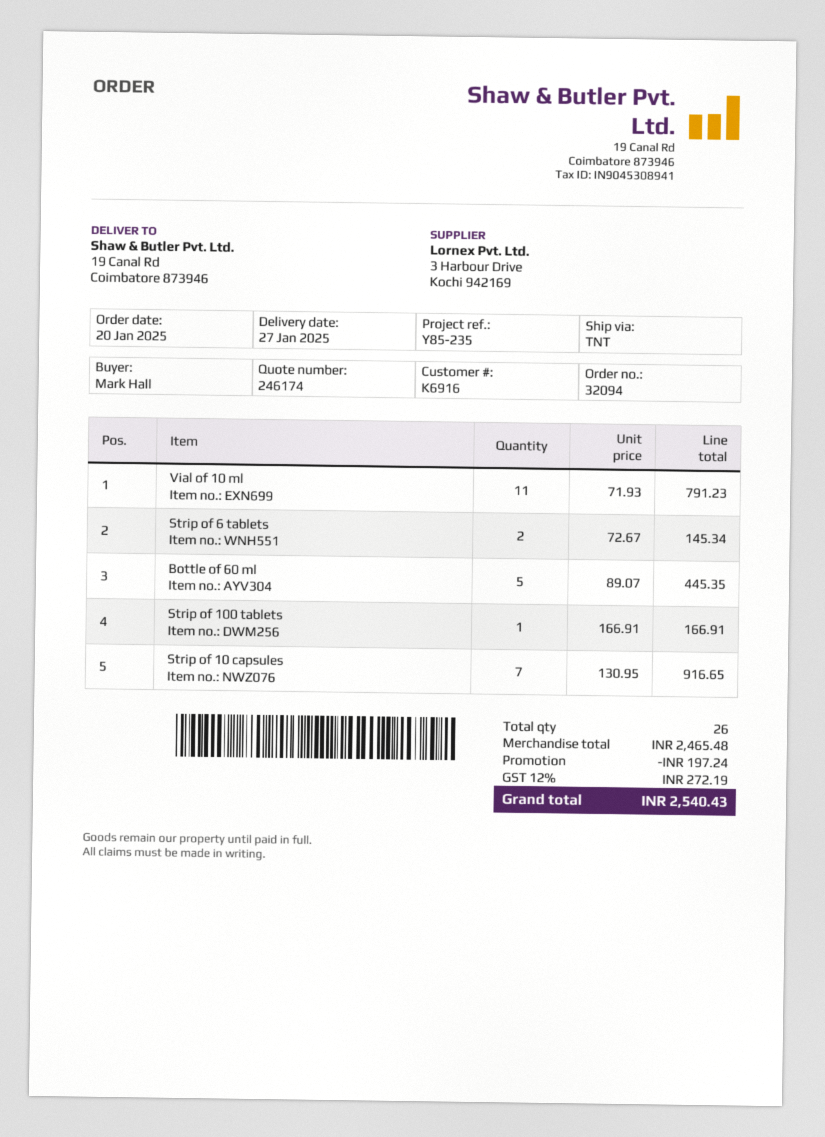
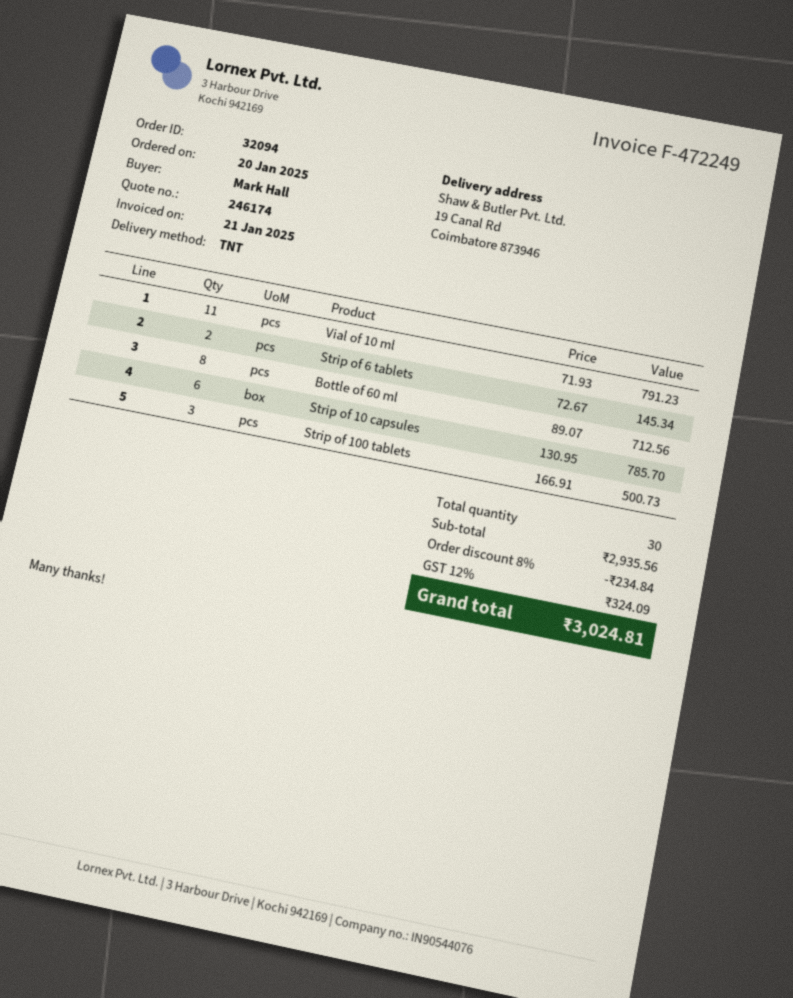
Bottle of 60 ml: 5 x 89.07 = 445.35 -> 8 x 89.07 = 712.56
Strip of 100 tablets: 1 x 166.91 = 166.91 -> 3 x 166.91 = 500.73
Strip of 10 capsules: 7 x 130.95 = 916.65 -> 6 x 130.95 = 785.70
total quantity: 26 -> 30
subtotal: 2465.48 -> 2935.56
discount: 197.24 -> 234.84
tax: 12% = 272.19 -> 12% = 324.09
total: 2540.43 -> 3024.81

